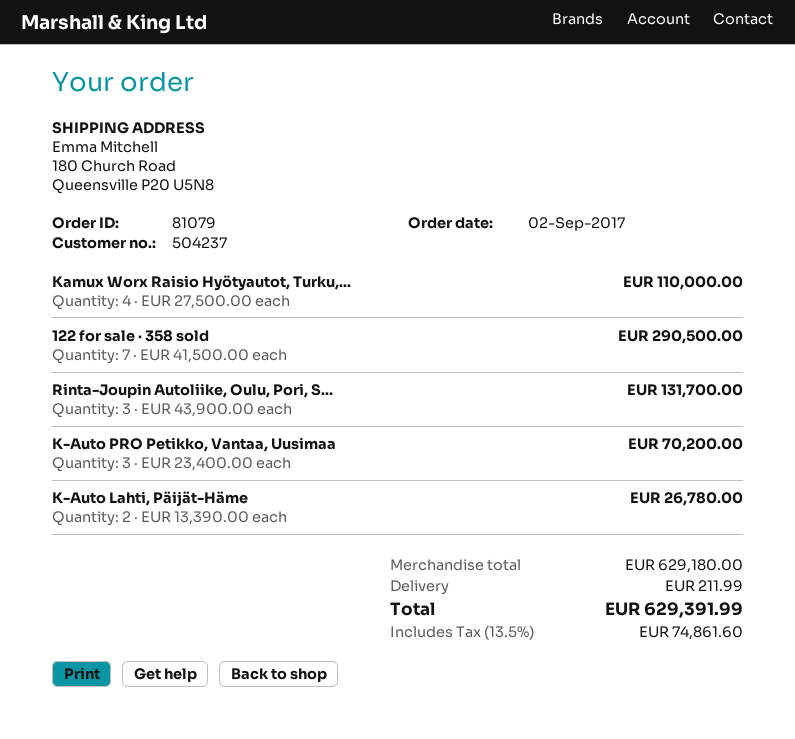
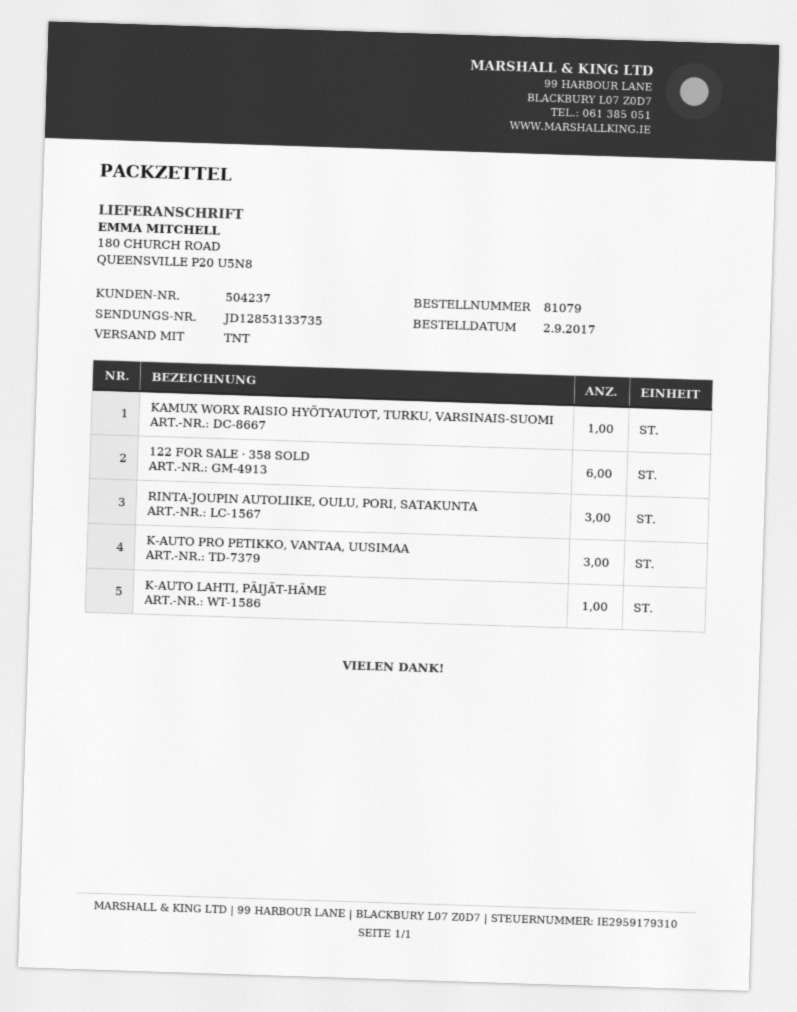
Kamux Worx Raisio Hyötyautot, Turku,...: 4 -> 1
122 for sale · 358 sold: 7 -> 6
K-Auto Lahti, Päijät-Häme: 2 -> 1

